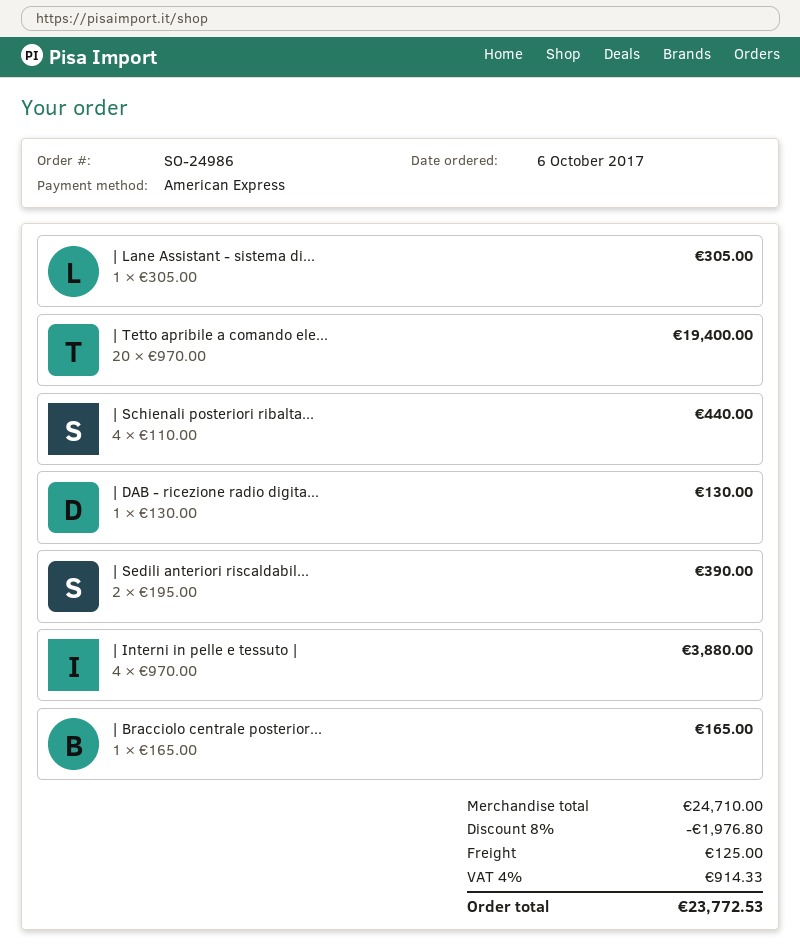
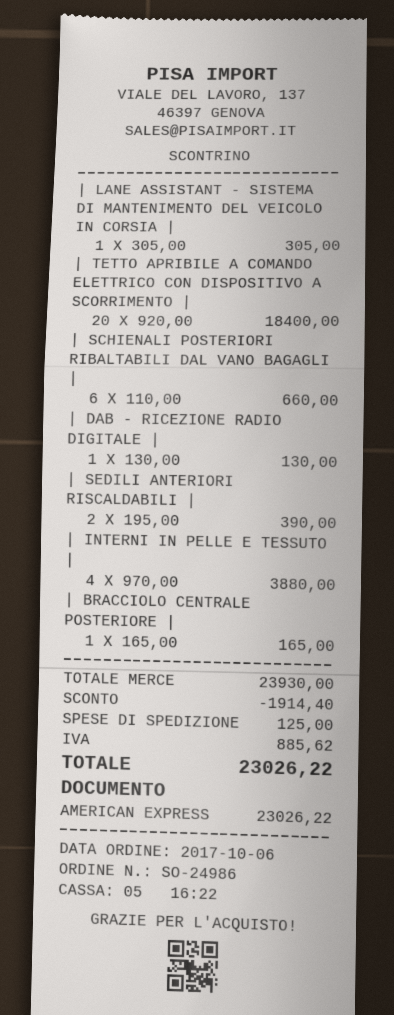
| Tetto apribile a comando ele...: 20 x 970.00 = 19400.00 -> 20 x 920.00 = 18400.00
| Schienali posteriori ribalta...: 4 x 110.00 = 440.00 -> 6 x 110.00 = 660.00
subtotal: 24710.00 -> 23930.00
discount: 1976.80 -> 1914.40
tax: 914.33 -> 885.62
total: 23772.53 -> 23026.22

